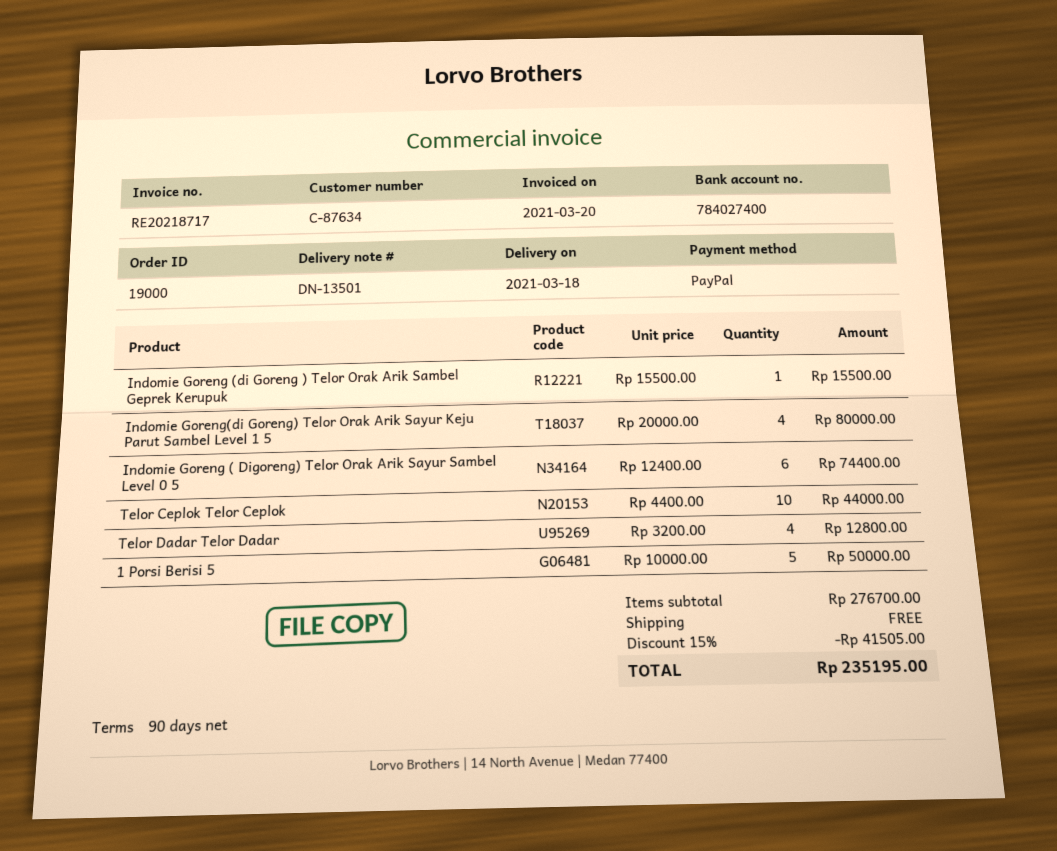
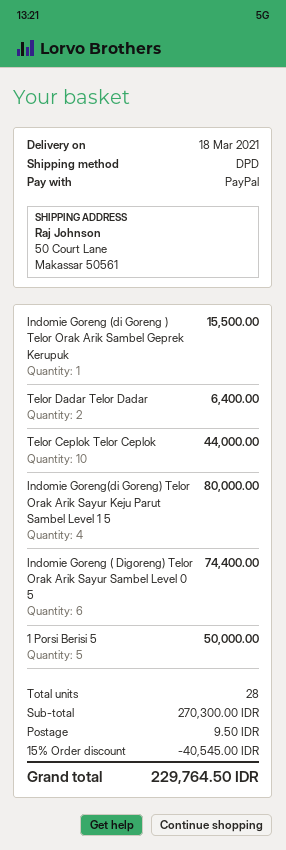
Telor Dadar Telor Dadar: 4 for 12800.00 -> 2 for 6400.00
subtotal: 276700.00 -> 270300.00
discount: 15% = 41505.00 -> 15% = 40545.00
shipping: 0.00 -> 9.50
total: 235195.00 -> 229764.50

